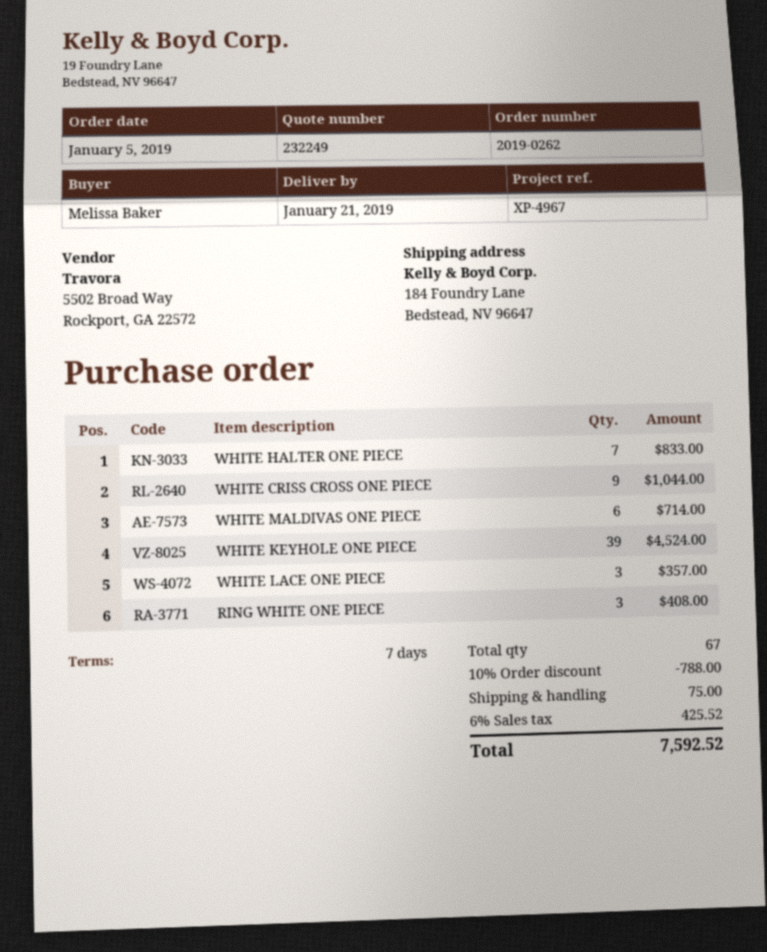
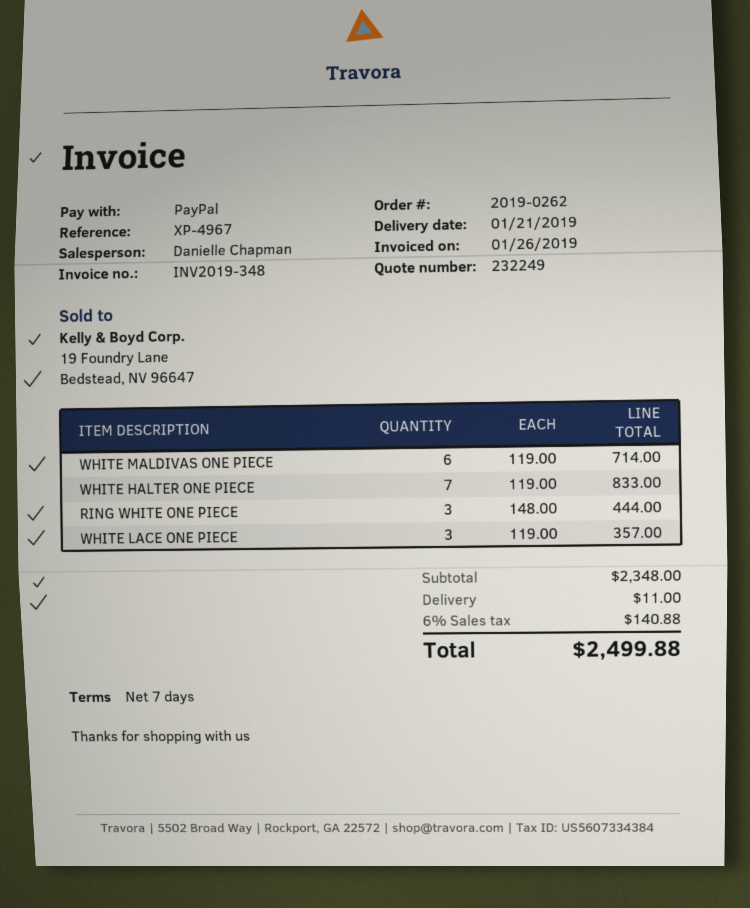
WHITE CRISS CROSS ONE PIECE: 9 for 1044.00 -> none
WHITE KEYHOLE ONE PIECE: 39 for 4524.00 -> none
RING WHITE ONE PIECE: 3 for 408.00 -> 3 for 444.00
discount: 10% = 788.00 -> none
shipping: 75.00 -> 11.00
tax: 6% = 425.52 -> 6% = 140.88
total: 7592.52 -> 2499.88

